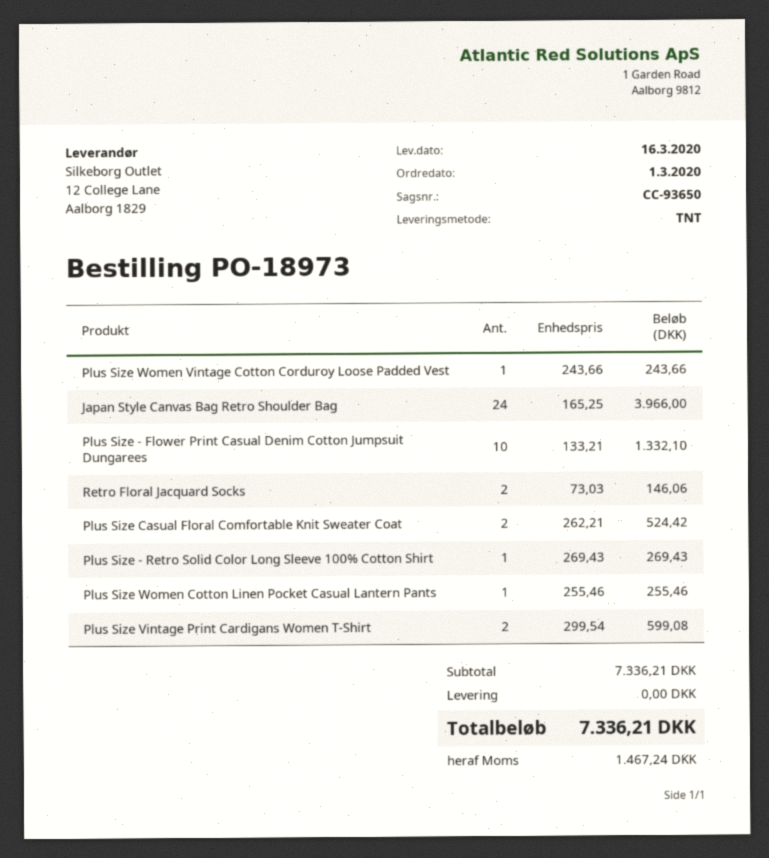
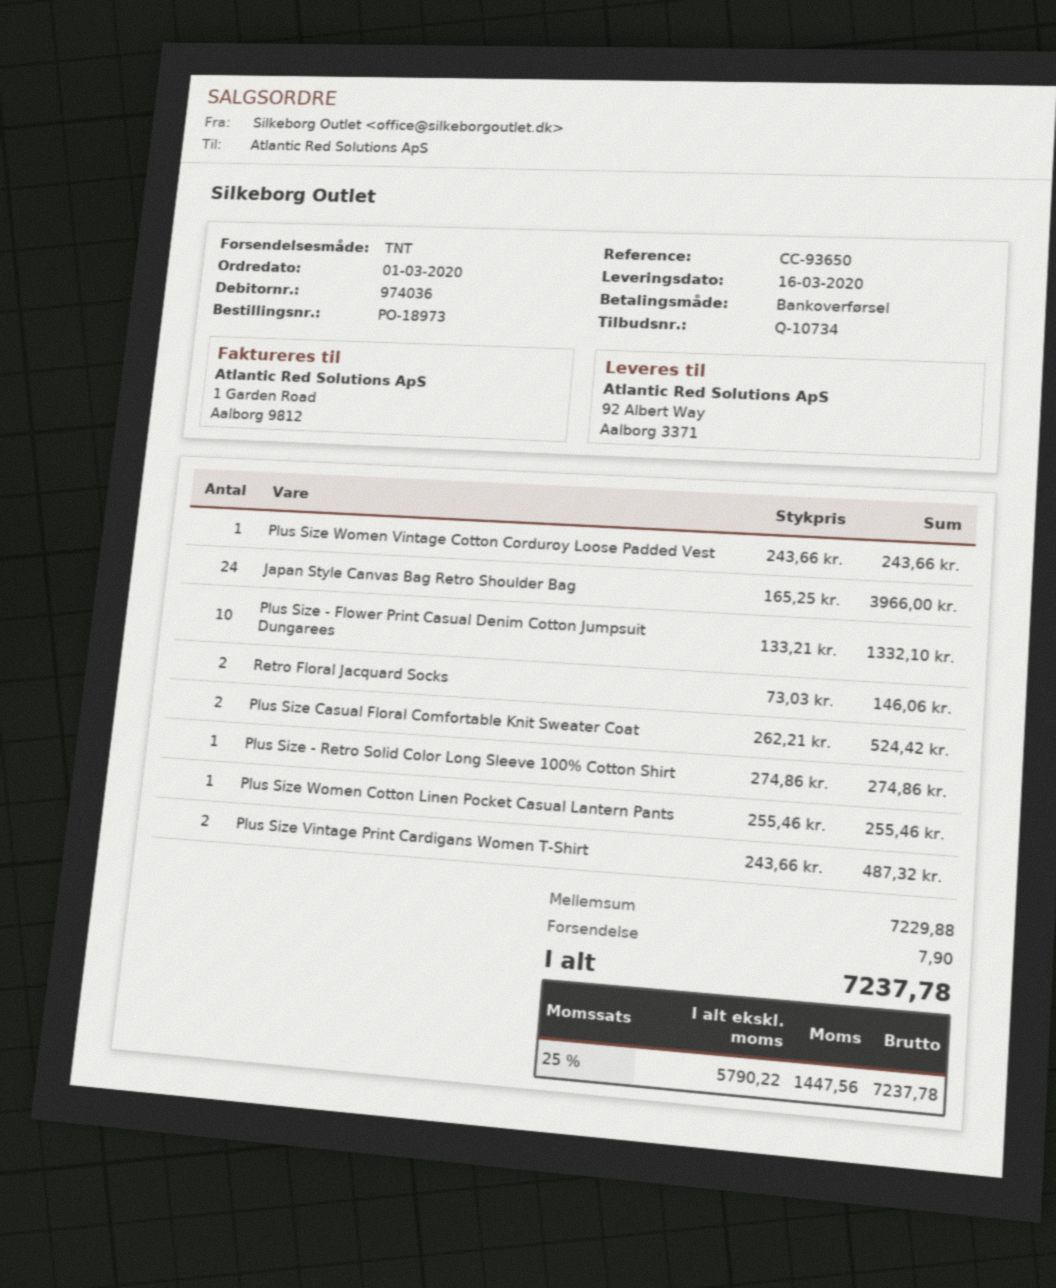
Plus Size - Retro Solid Color Long Sleeve 100% Cotton Shirt: 1 x 269.43 = 269.43 -> 1 x 274.86 = 274.86
Plus Size Vintage Print Cardigans Women T-Shirt: 2 x 299.54 = 599.08 -> 2 x 243.66 = 487.32
subtotal: 7336.21 -> 7229.88
shipping: 0.00 -> 7.90
tax: 1467.24 -> 1447.56
total: 7336.21 -> 7237.78

